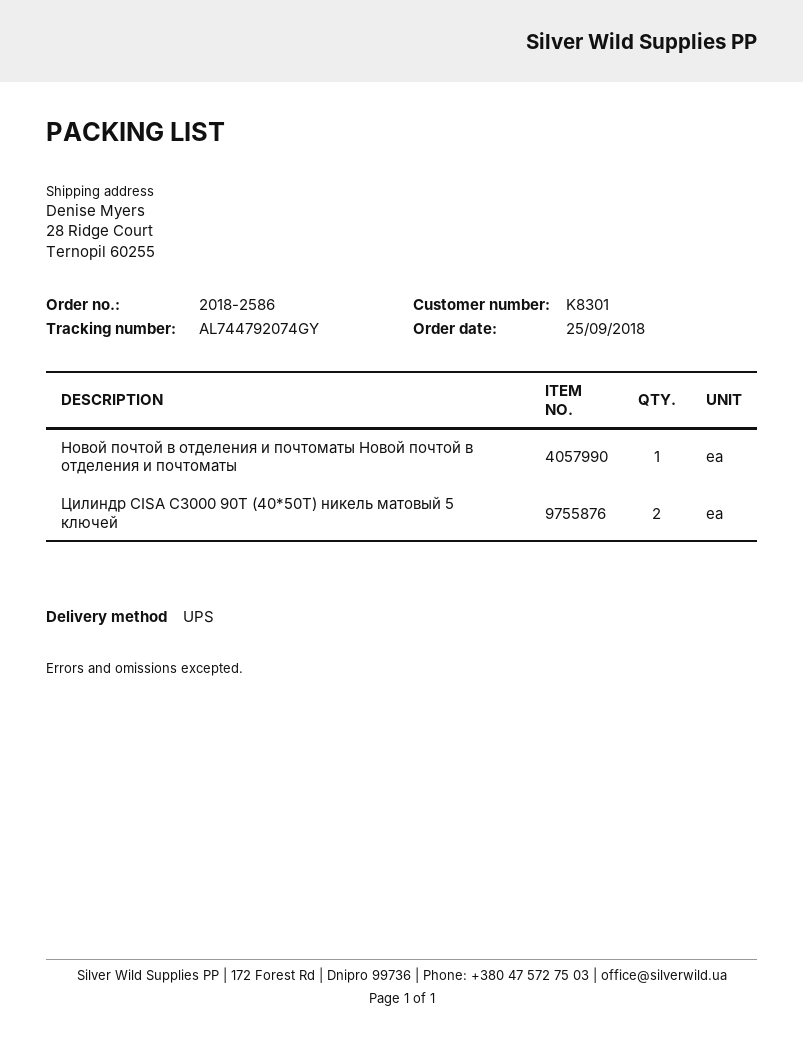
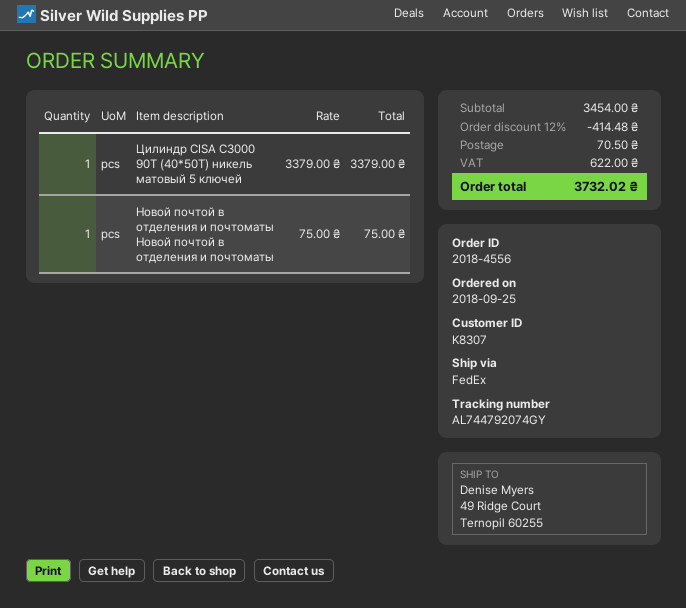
order number: 2018-2586 -> 2018-4556
customer number: K8301 -> K8307
shipping method: UPS -> FedEx
ship to: 28 Ridge Court, Ternopil 60255 -> 49 Ridge Court, Ternopil 60255
Цилиндр CISA C3000 90T (40*50T) никель матовый 5 ключей: 2 -> 1

